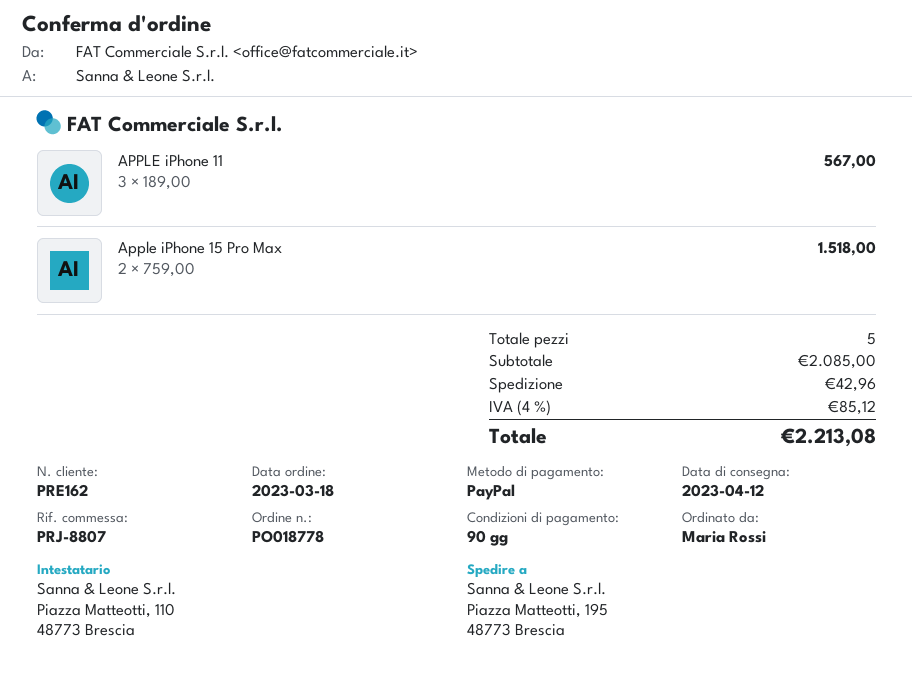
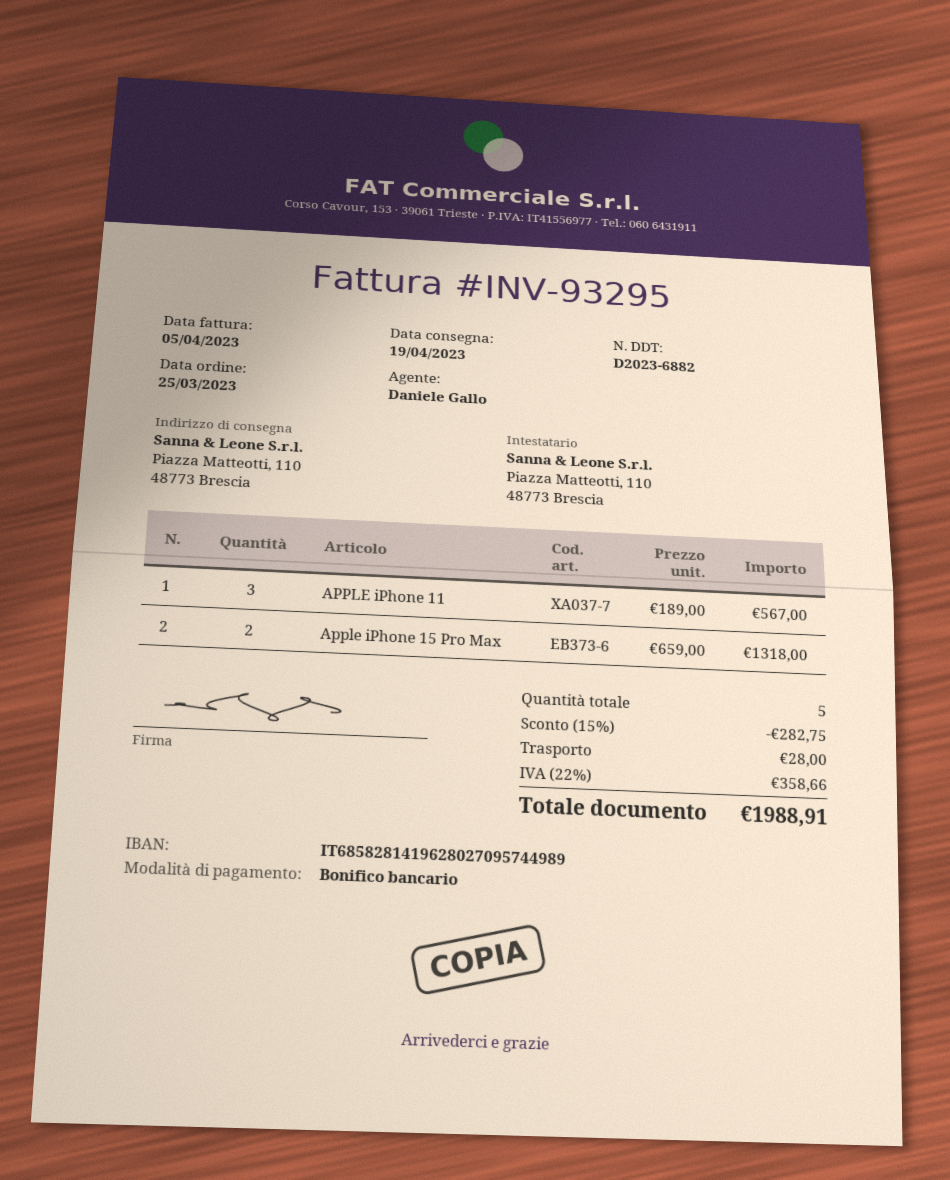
order date: 2023-03-18 -> 2023-03-25
delivery date: 2023-04-12 -> 2023-04-19
payment method: PayPal -> bank transfer
ship to: Piazza Matteotti, 195, 48773 Brescia -> Piazza Matteotti, 110, 48773 Brescia
Apple iPhone 15 Pro Max: 2 x 759.00 = 1518.00 -> 2 x 659.00 = 1318.00
discount: none -> 15% = 282.75
shipping: 42.96 -> 28.00
tax: 4% = 85.12 -> 22% = 358.66
total: 2213.08 -> 1988.91

